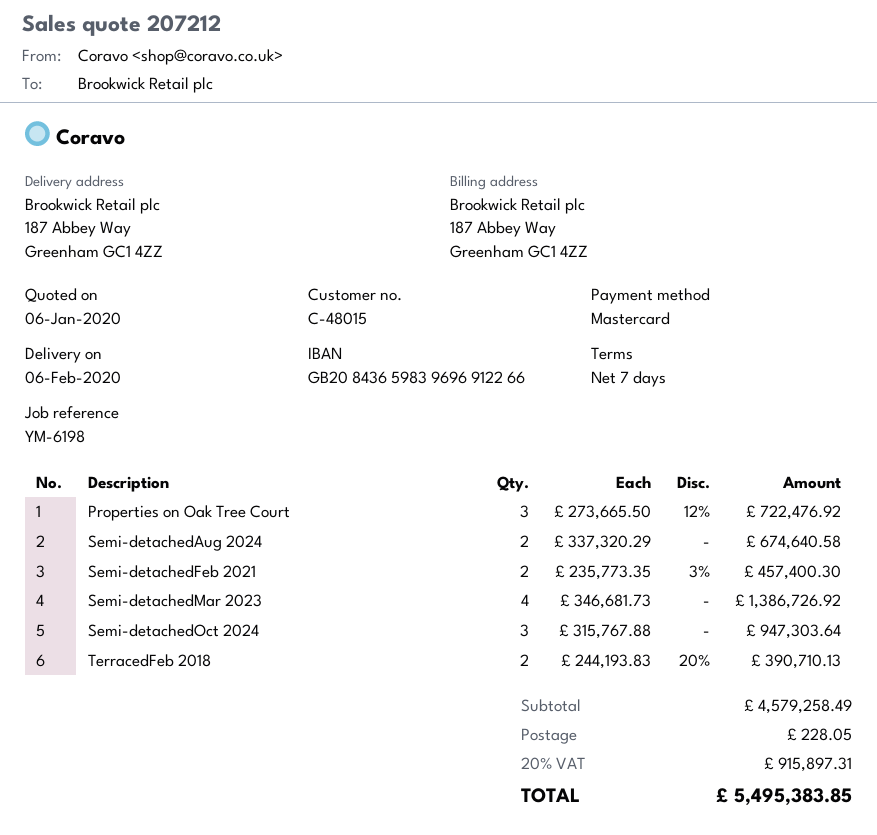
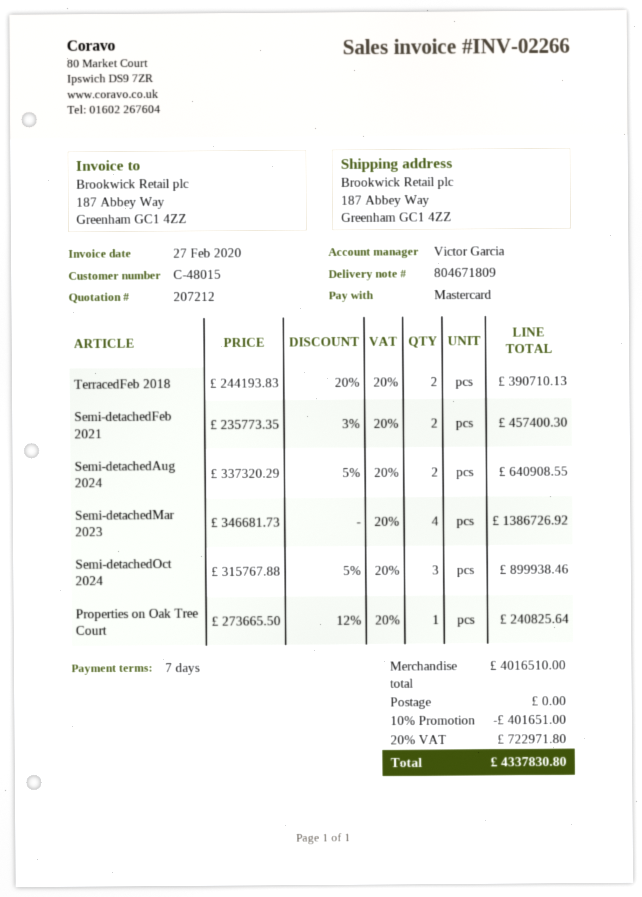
Properties on Oak Tree Court: 3 x 273665.50 - 12% = 722476.92 -> 1 x 273665.50 - 12% = 240825.64
Semi-detachedAug 2024: 2 x 337320.29 = 674640.58 -> 2 x 337320.29 - 5% = 640908.55
Semi-detachedOct 2024: 3 x 315767.88 = 947303.64 -> 3 x 315767.88 - 5% = 899938.46
subtotal: 4579258.49 -> 4016510.00
discount: none -> 10% = 401651.00
shipping: 228.05 -> 0.00
tax: 20% = 915897.31 -> 20% = 722971.80
total: 5495383.85 -> 4337830.80

